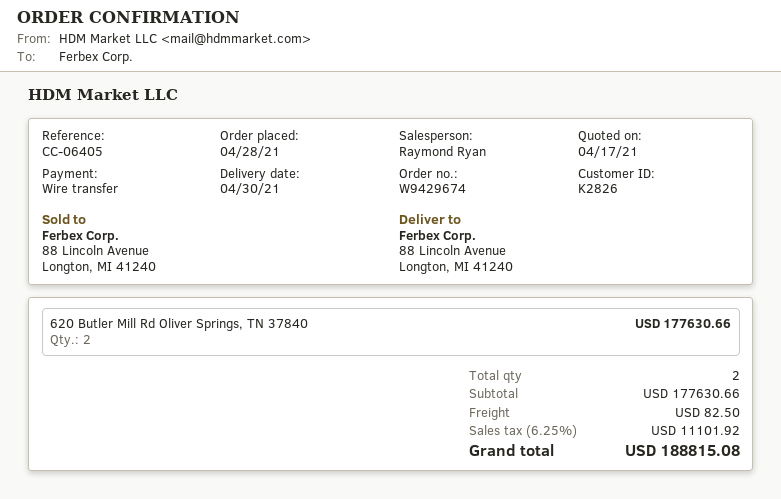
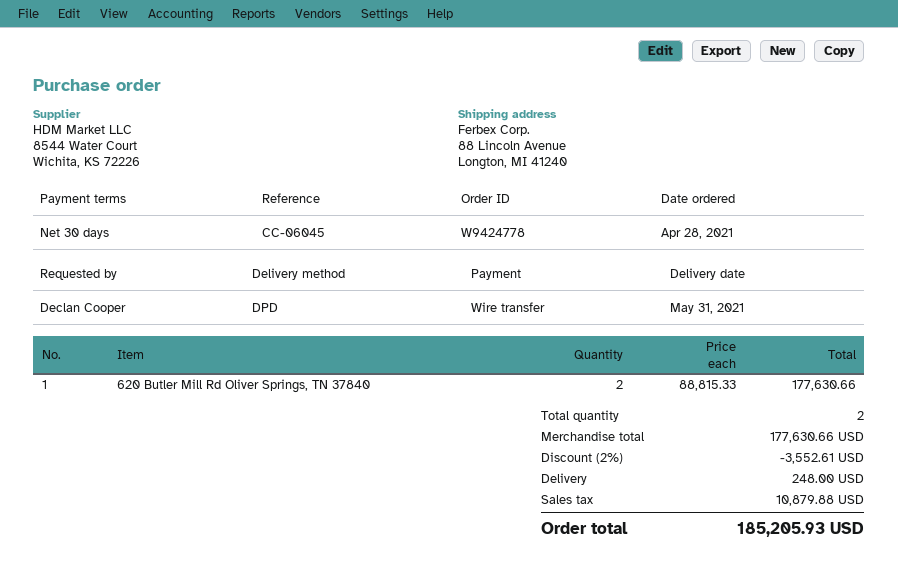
order number: W9429674 -> W9424778
delivery date: 2021-04-30 -> 2021-05-31
reference: CC-06405 -> CC-06045
discount: none -> 2% = 3552.61
shipping: 82.50 -> 248.00
tax: 11101.92 -> 10879.88
total: 188815.08 -> 185205.93

